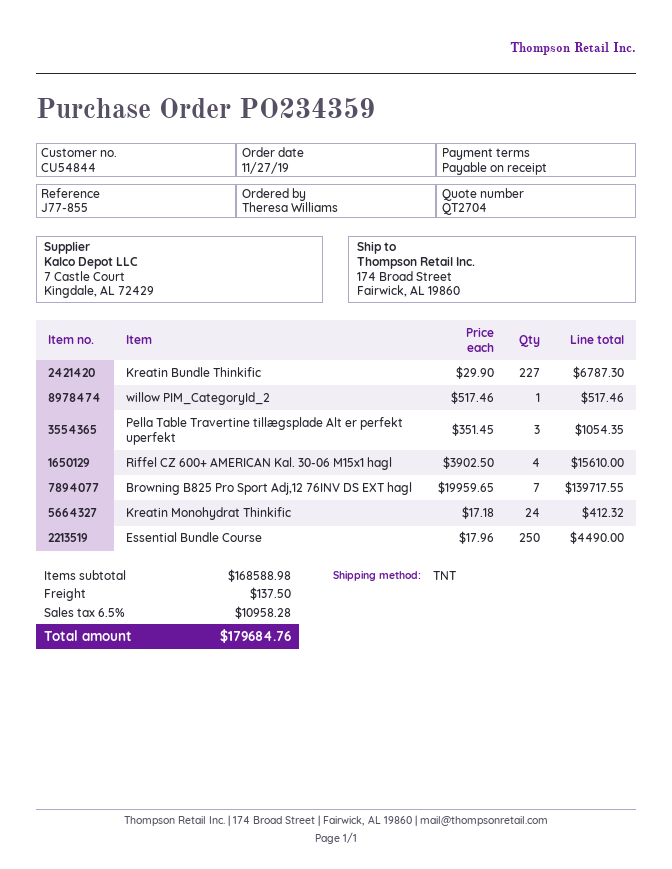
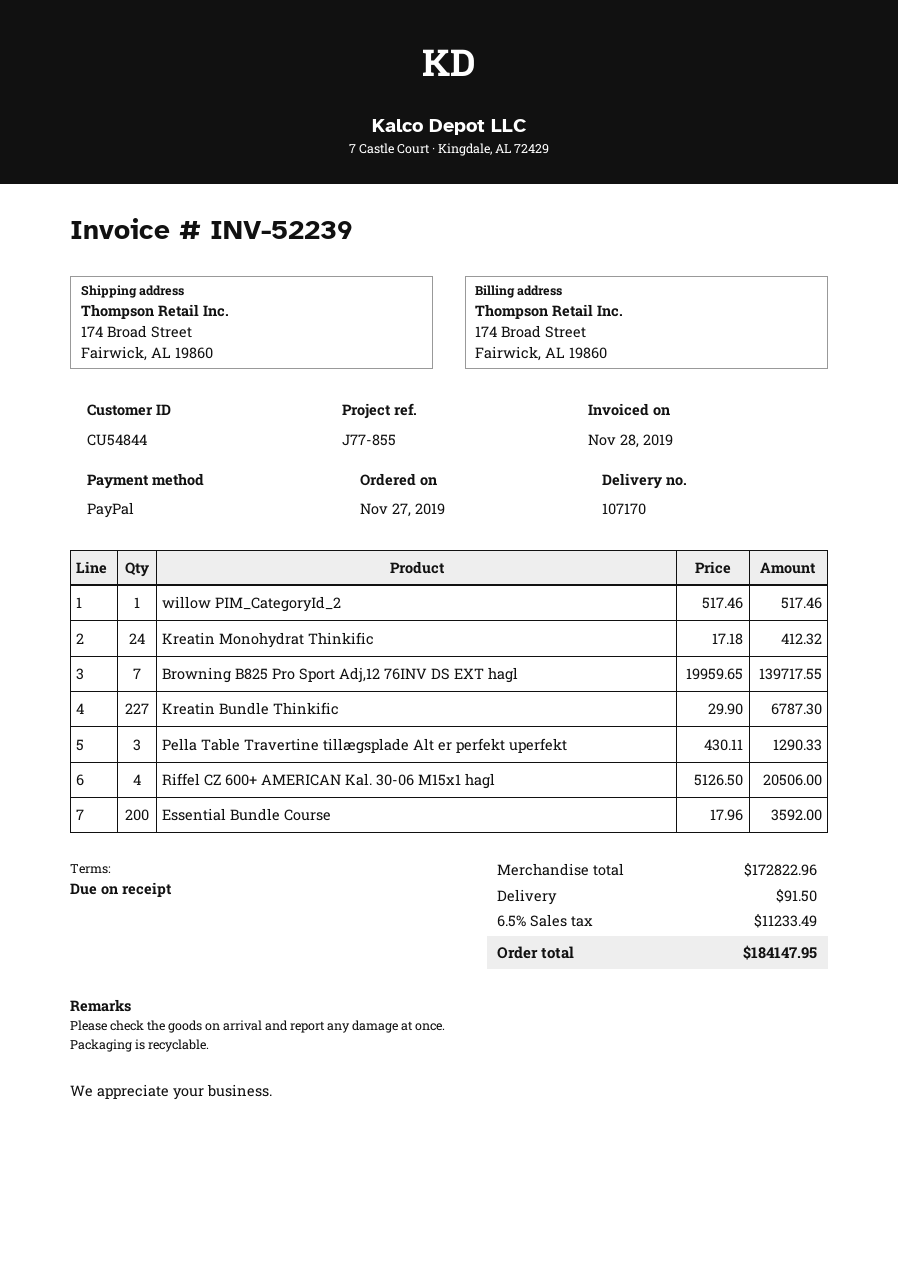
Pella Table Travertine tillægsplade Alt er perfekt uperfekt: 3 x 351.45 = 1054.35 -> 3 x 430.11 = 1290.33
Riffel CZ 600+ AMERICAN Kal. 30-06 M15x1 hagl: 4 x 3902.50 = 15610.00 -> 4 x 5126.50 = 20506.00
Essential Bundle Course: 250 x 17.96 = 4490.00 -> 200 x 17.96 = 3592.00
subtotal: 168588.98 -> 172822.96
shipping: 137.50 -> 91.50
tax: 6.5% = 10958.28 -> 6.5% = 11233.49
total: 179684.76 -> 184147.95

